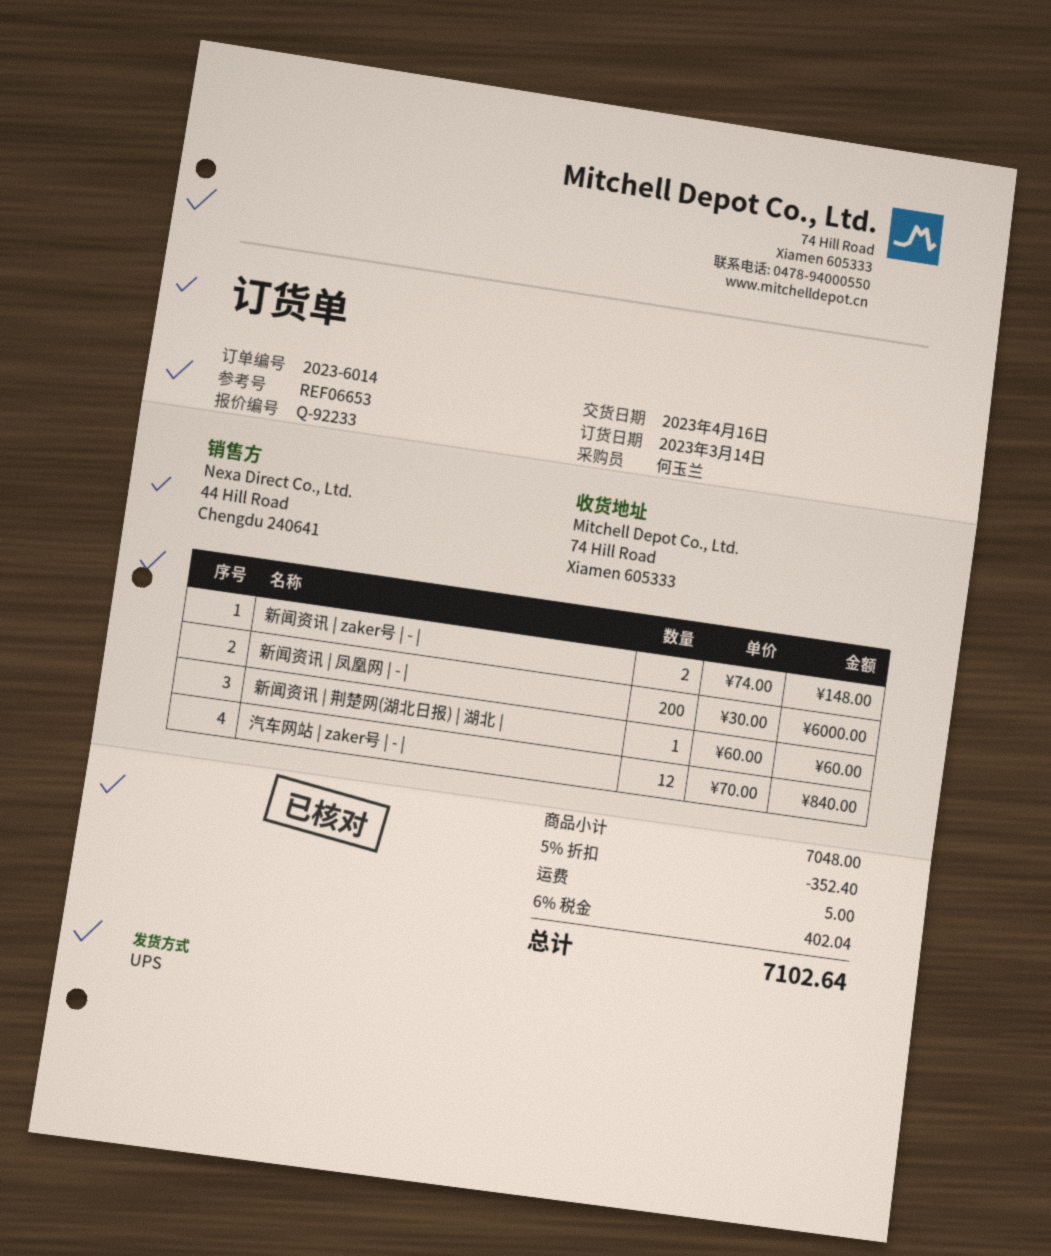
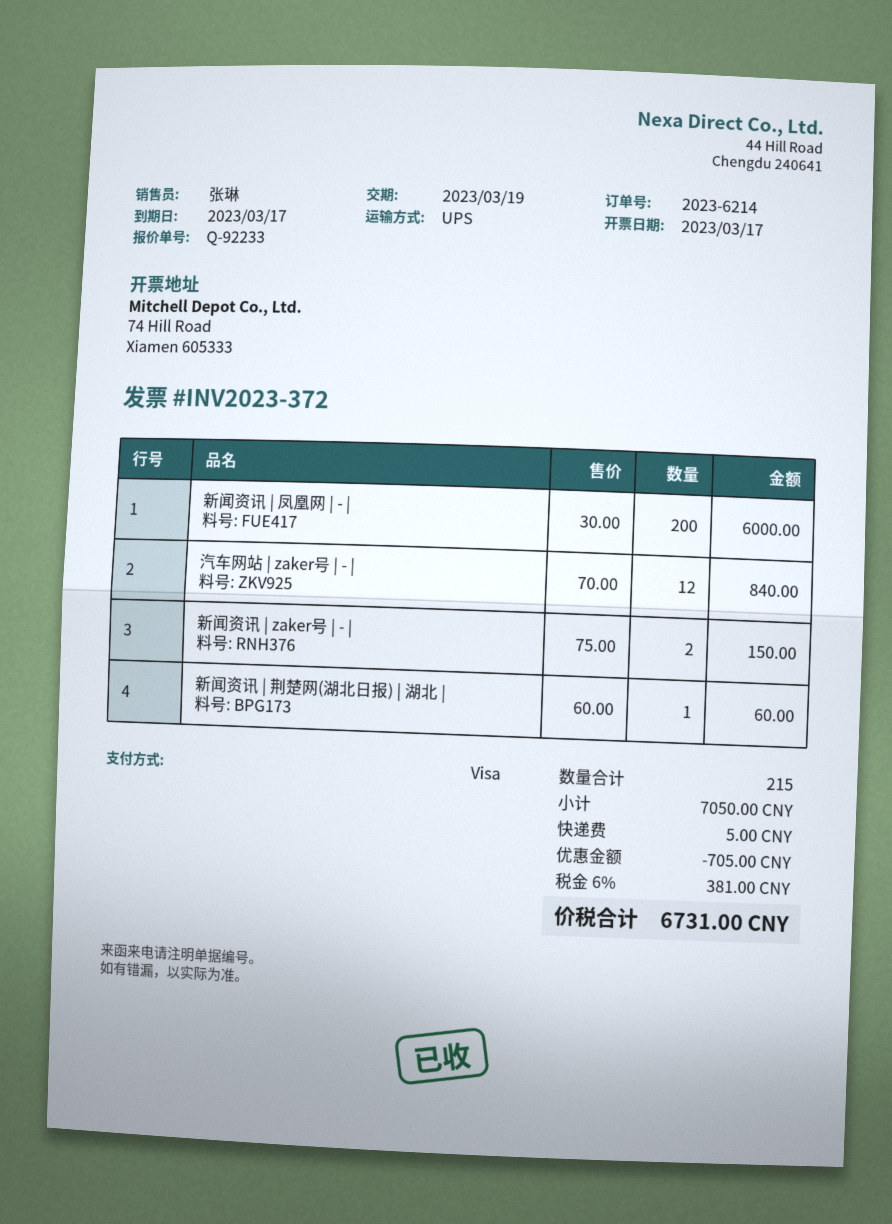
order number: 2023-6014 -> 2023-6214
delivery date: 2023-04-16 -> 2023-03-19
新闻资讯 | zaker号 | - |: 2 x 74.00 = 148.00 -> 2 x 75.00 = 150.00
subtotal: 7048.00 -> 7050.00
discount: 352.40 -> 705.00
tax: 6% = 402.04 -> 6% = 381.00
total: 7102.64 -> 6731.00

